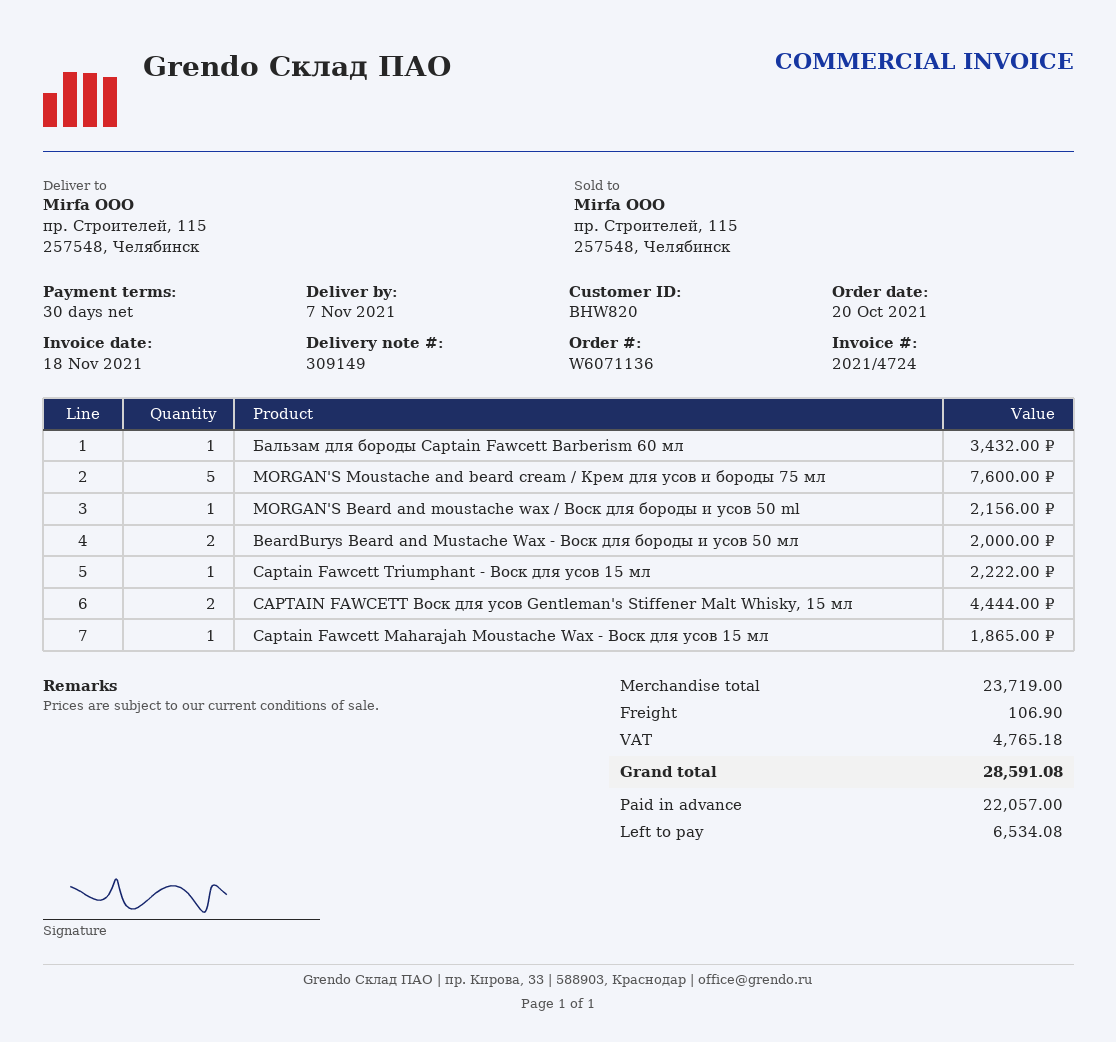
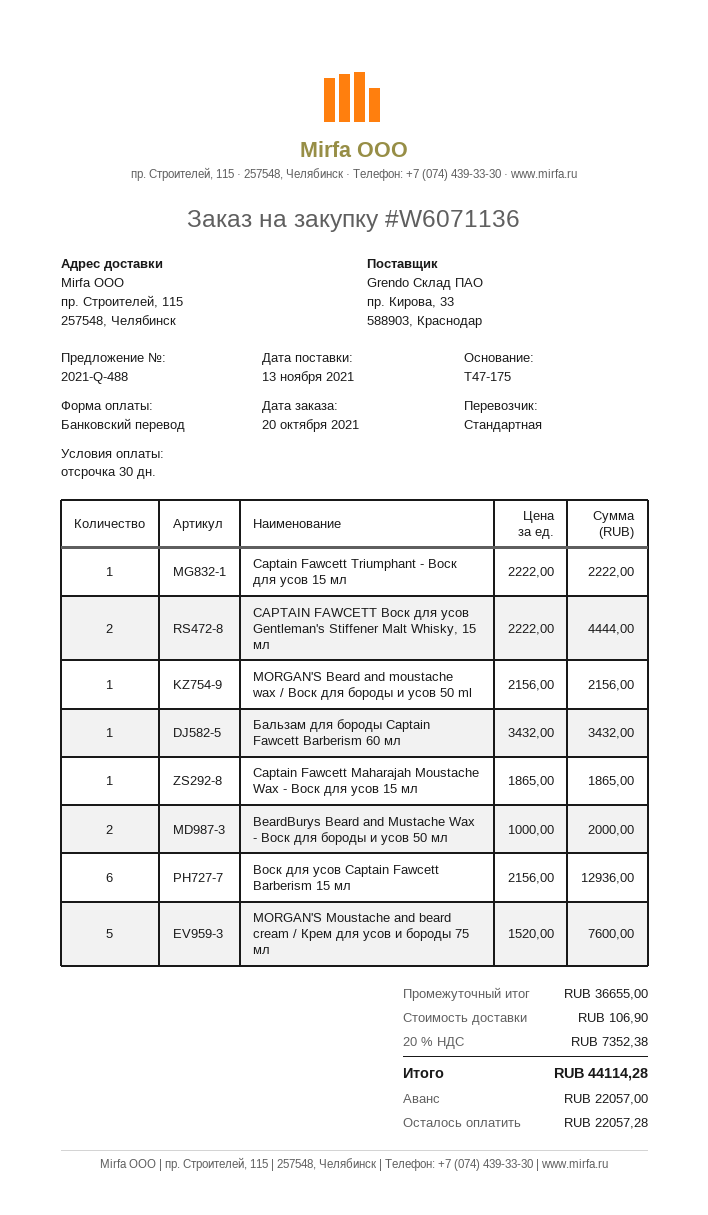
delivery date: 2021-11-07 -> 2021-11-13
Воск для усов Captain Fawcett Barberism 15 мл: none -> 6 for 12936.00
subtotal: 23719.00 -> 36655.00
tax: 4765.18 -> 7352.38
total: 28591.08 -> 44114.28
balance: 6534.08 -> 22057.28

